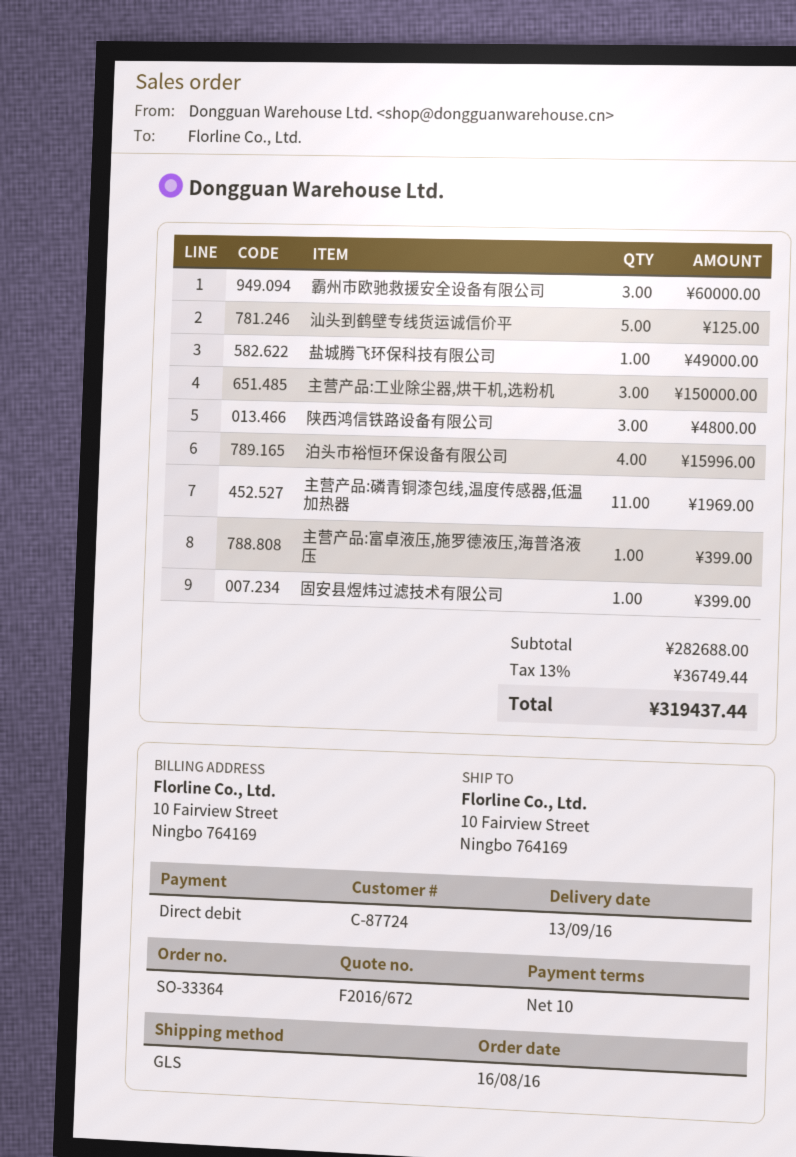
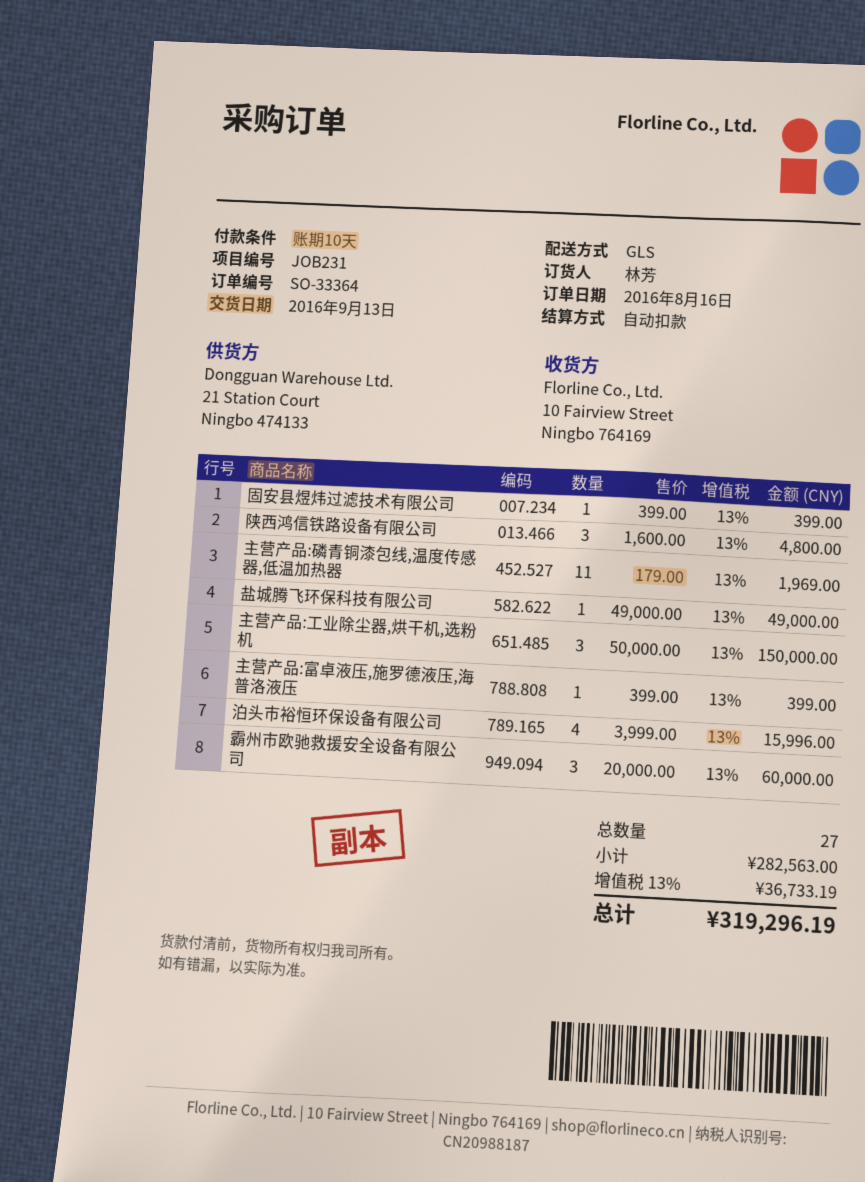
汕头到鹤壁专线货运诚信价平: 5 for 125.00 -> none
subtotal: 282688.00 -> 282563.00
tax: 13% = 36749.44 -> 13% = 36733.19
total: 319437.44 -> 319296.19

